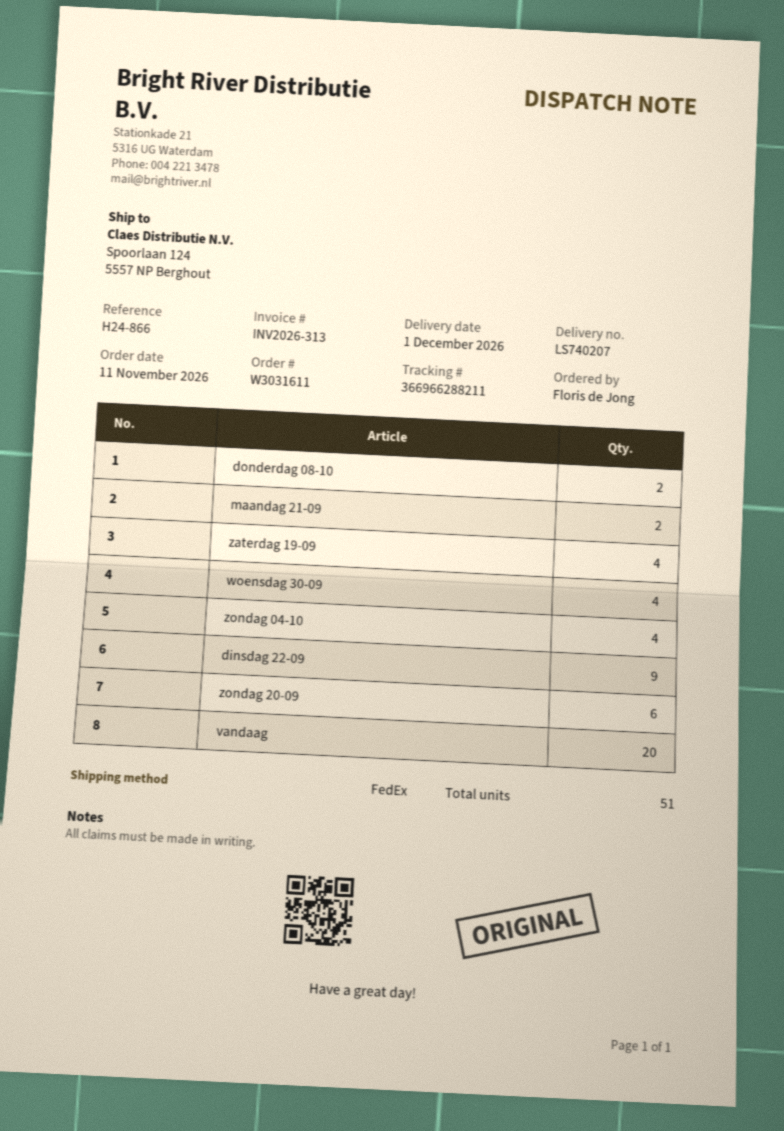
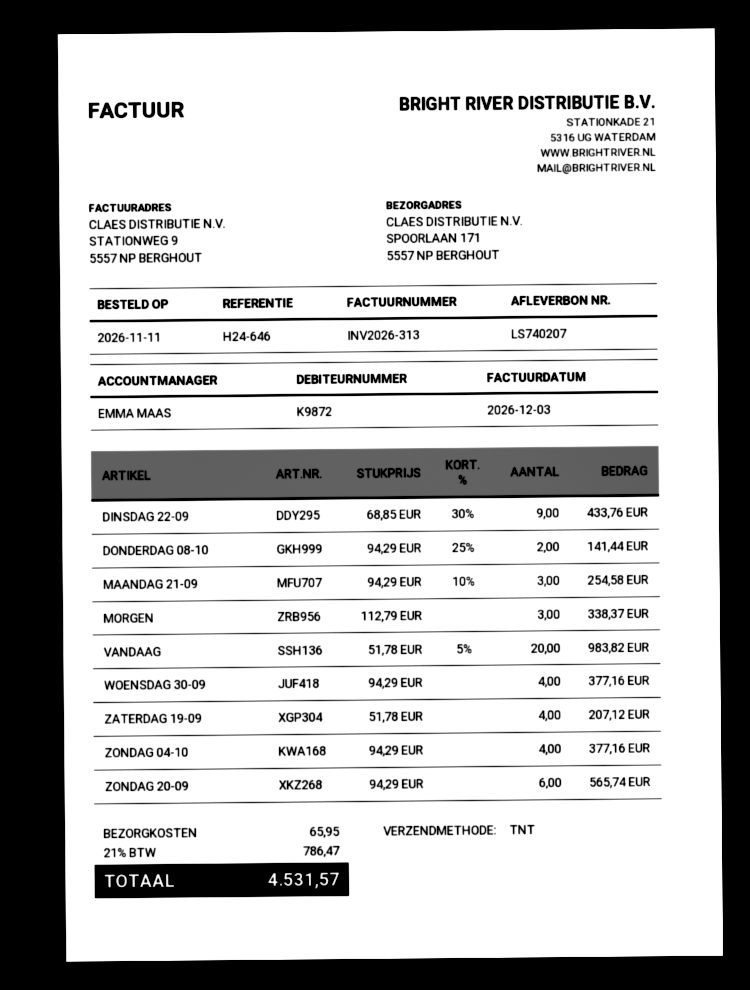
reference: H24-866 -> H24-646
shipping method: FedEx -> TNT
ship to: Spoorlaan 124, 5557 NP Berghout -> SPOORLAAN 171, 5557 NP BERGHOUT
maandag 21-09: 2 -> 3
MORGEN: none -> 3

